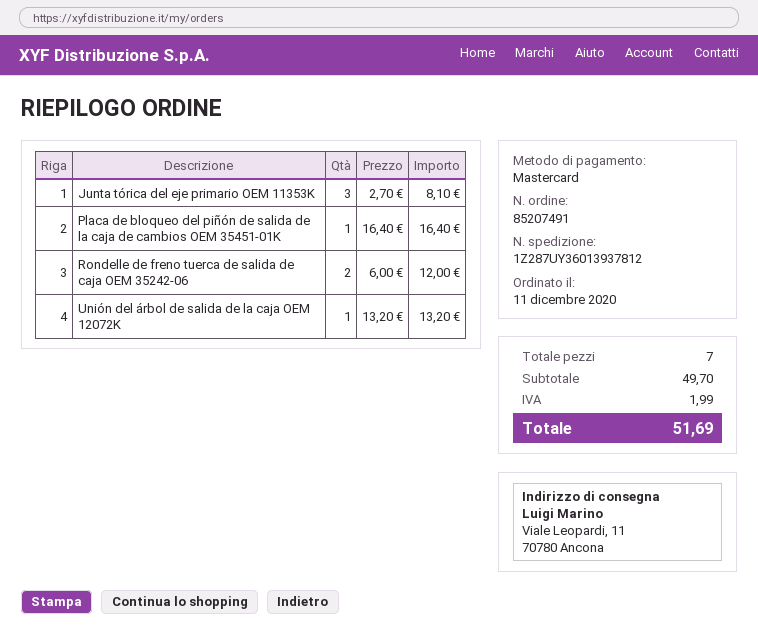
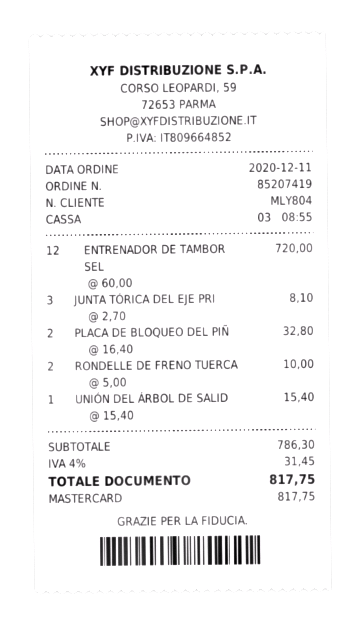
order number: 85207491 -> 85207419
Placa de bloqueo del piñón de salida de la caja de cambios OEM 35451-01K: 1 x 16.40 = 16.40 -> 2 x 16.40 = 32.80
Rondelle de freno tuerca de salida de caja OEM 35242-06: 2 x 6.00 = 12.00 -> 2 x 5.00 = 10.00
Unión del árbol de salida de la caja OEM 12072K: 1 x 13.20 = 13.20 -> 1 x 15.40 = 15.40
ENTRENADOR DE TAMBOR SEL: none -> 12 x 60.00 = 720.00
subtotal: 49.70 -> 786.30
tax: 1.99 -> 31.45
total: 51.69 -> 817.75

